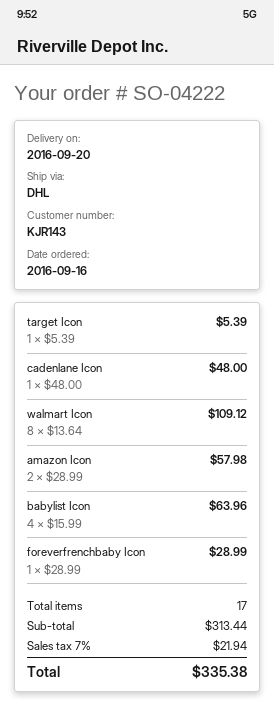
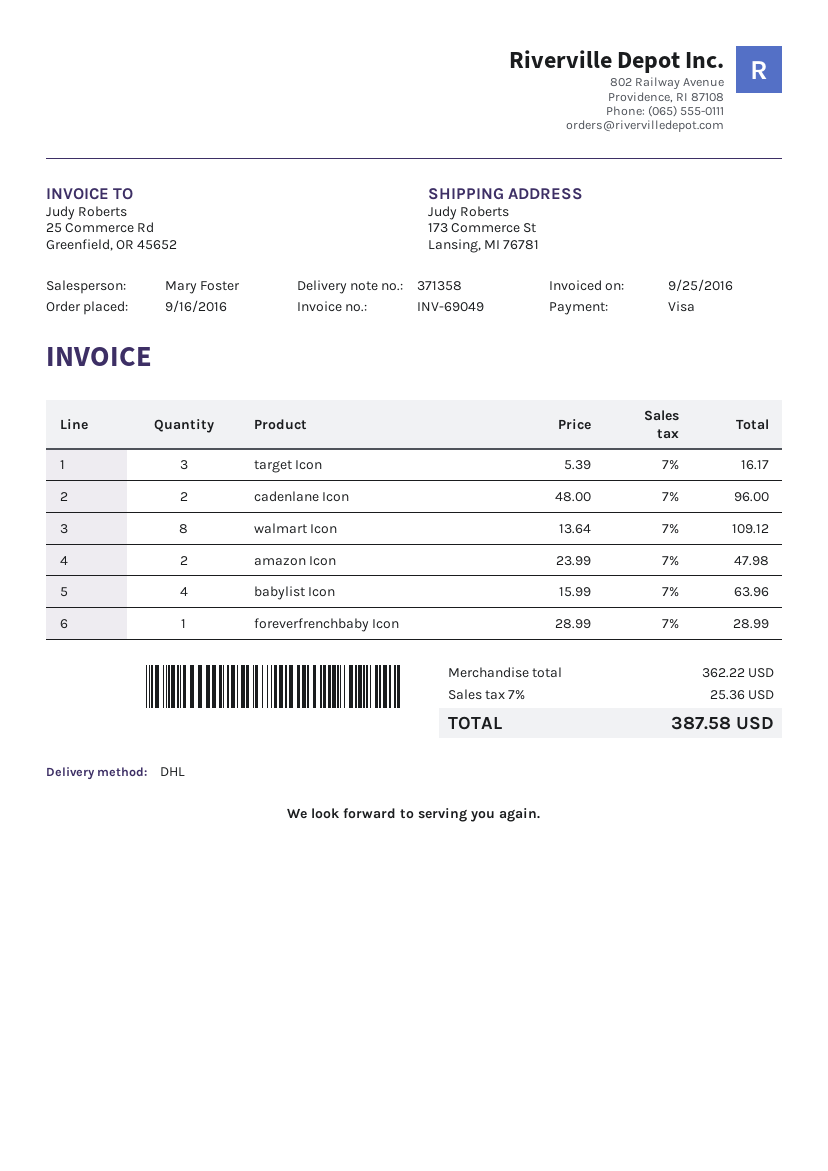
target Icon: 1 x 5.39 = 5.39 -> 3 x 5.39 = 16.17
cadenlane Icon: 1 x 48.00 = 48.00 -> 2 x 48.00 = 96.00
amazon Icon: 2 x 28.99 = 57.98 -> 2 x 23.99 = 47.98
subtotal: 313.44 -> 362.22
tax: 7% = 21.94 -> 7% = 25.36
total: 335.38 -> 387.58

